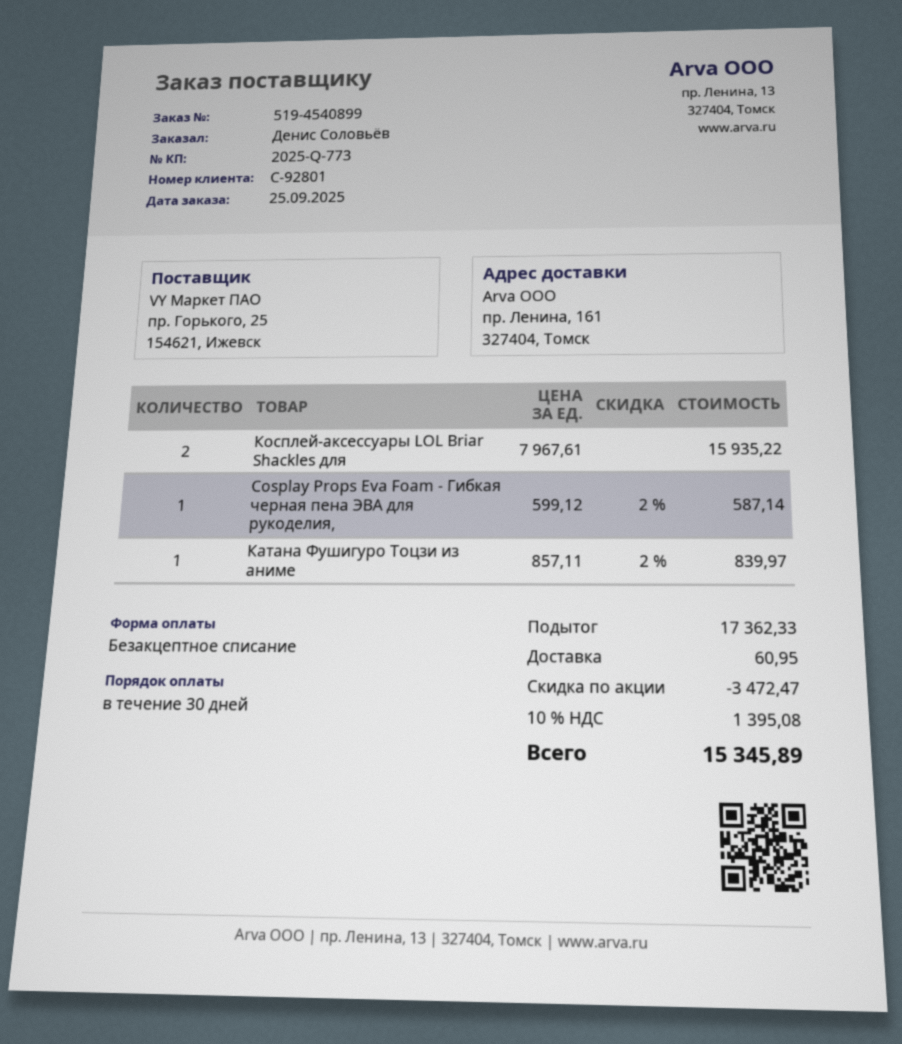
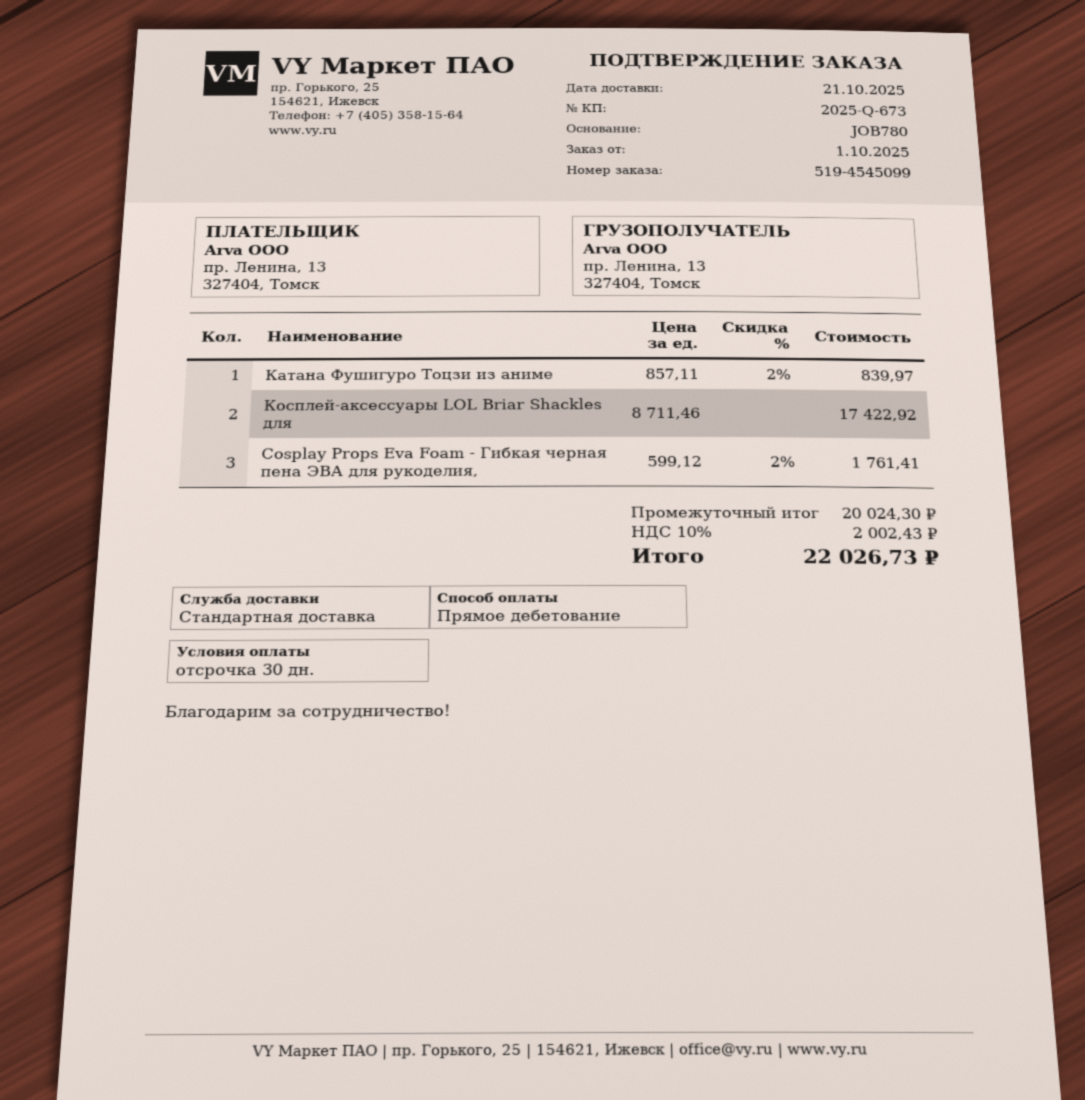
quote number: 2025-Q-773 -> 2025-Q-673
order number: 519-4540899 -> 519-4545099
order date: 2025-09-25 -> 2025-10-01
ship to: пр. Ленина, 161, 327404, Томск -> пр. Ленина, 13, 327404, Томск
Косплей-аксессуары LOL Briar Shackles для: 2 x 7967.61 = 15935.22 -> 2 x 8711.46 = 17422.92
Cosplay Props Eva Foam - Гибкая черная пена ЭВА для рукоделия,: 1 x 599.12 - 2% = 587.14 -> 3 x 599.12 - 2% = 1761.41
subtotal: 17362.33 -> 20024.30
discount: 3472.47 -> none
shipping: 60.95 -> none
tax: 10% = 1395.08 -> 10% = 2002.43
total: 15345.89 -> 22026.73

